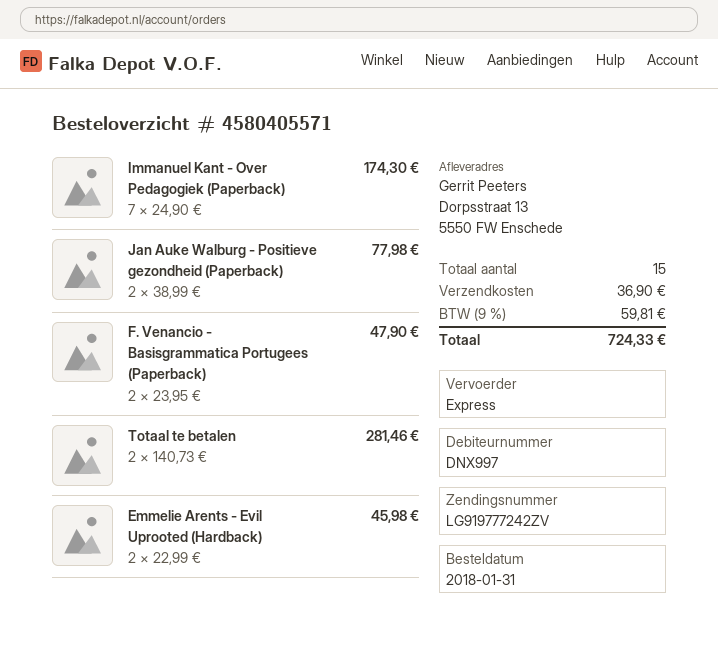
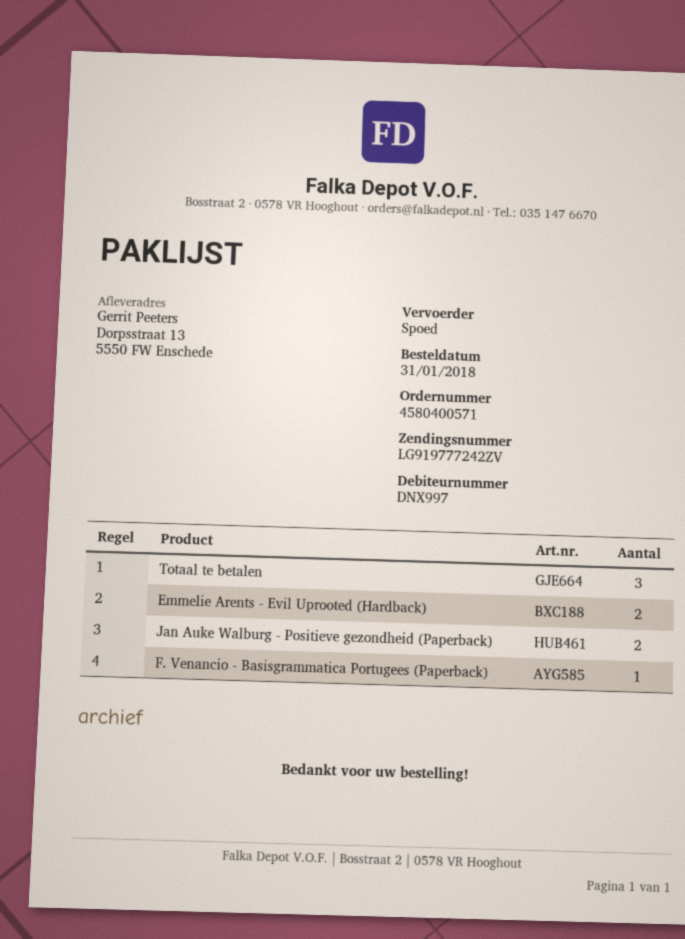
order number: 4580405571 -> 4580400571
Immanuel Kant - Over Pedagogiek (Paperback): 7 -> none
F. Venancio - Basisgrammatica Portugees (Paperback): 2 -> 1
Totaal te betalen: 2 -> 3

